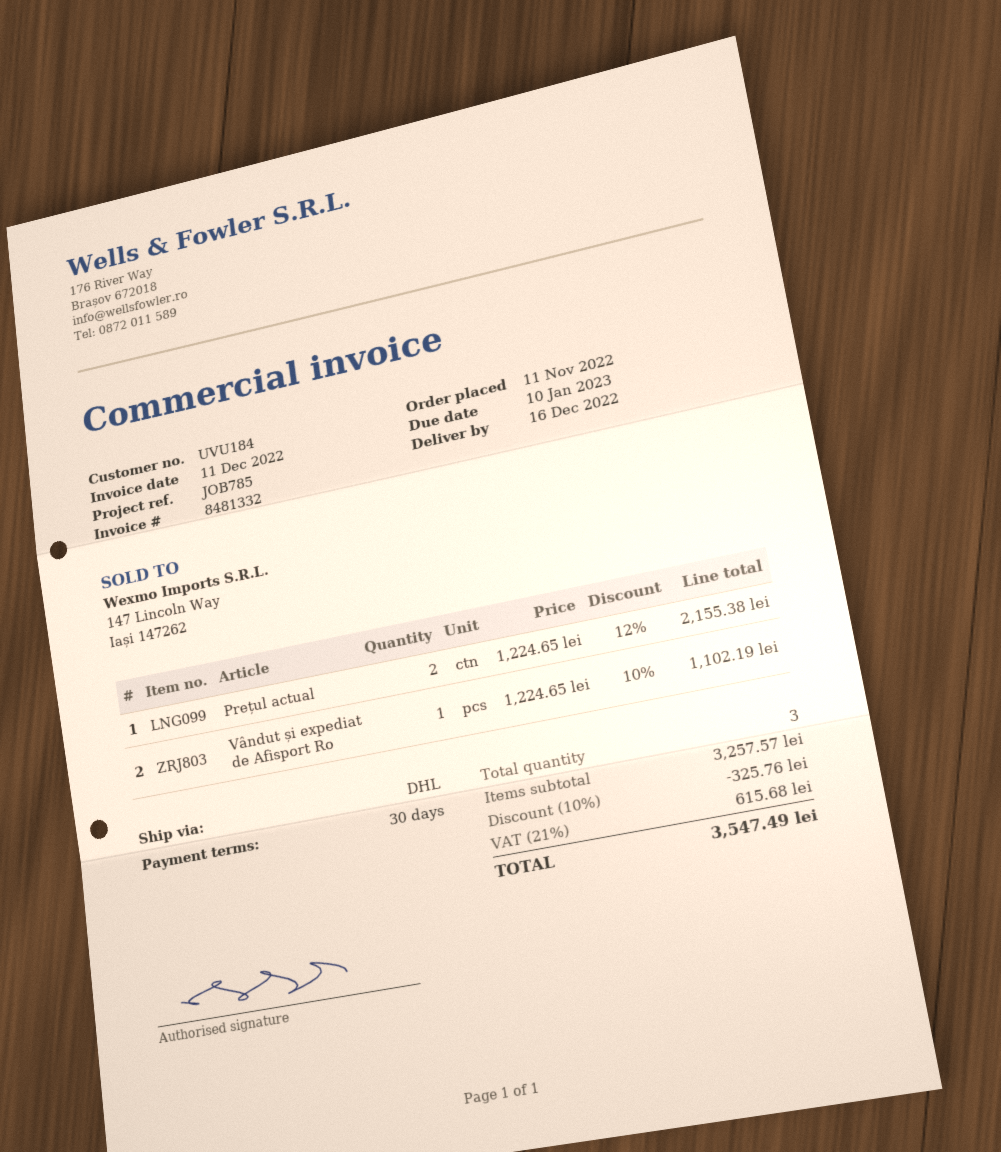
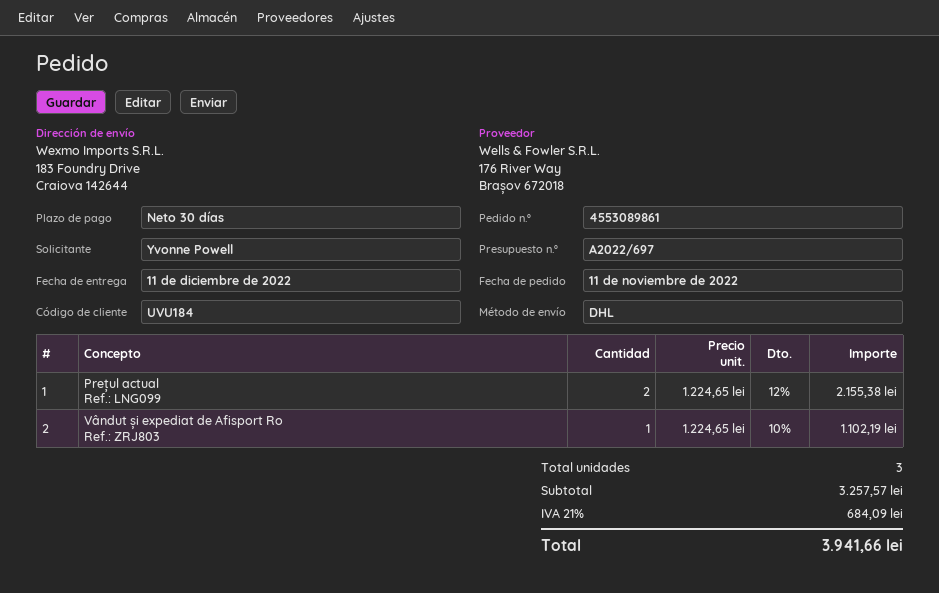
delivery date: 2022-12-16 -> 2022-12-11
discount: 10% = 325.76 -> none
tax: 21% = 615.68 -> 21% = 684.09
total: 3547.49 -> 3941.66

